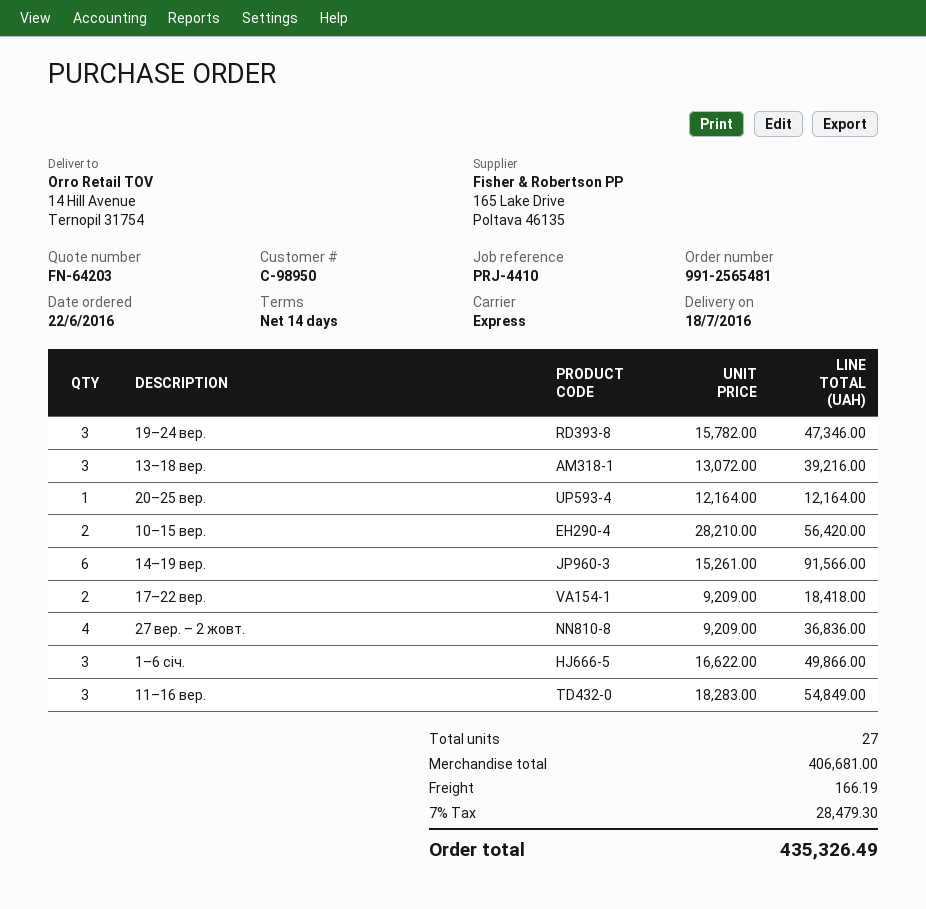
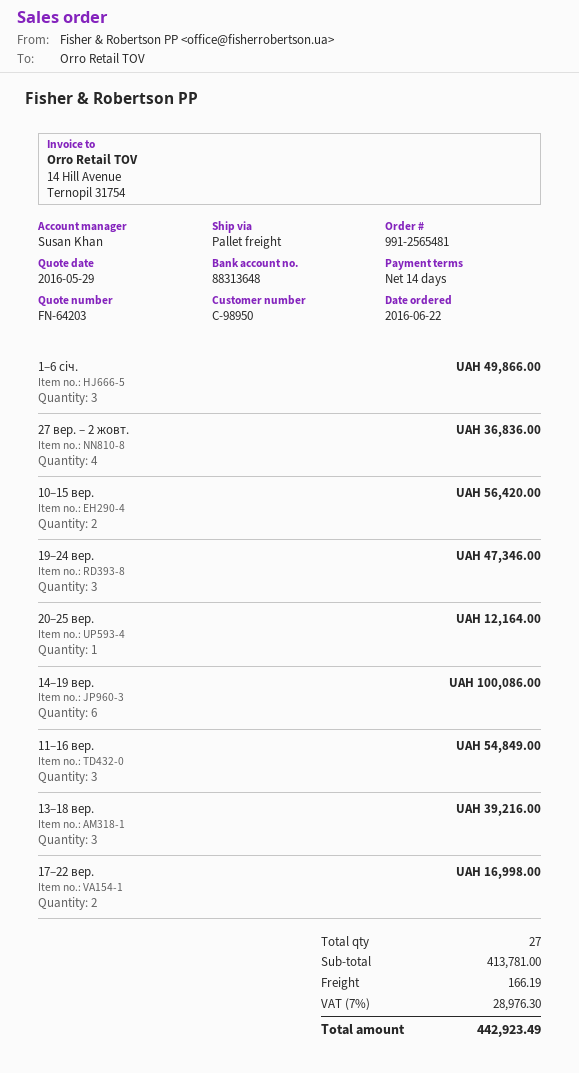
shipping method: express -> pallet freight
14–19 вер.: 6 for 91566.00 -> 6 for 100086.00
17–22 вер.: 2 for 18418.00 -> 2 for 16998.00
subtotal: 406681.00 -> 413781.00
tax: 7% = 28479.30 -> 7% = 28976.30
total: 435326.49 -> 442923.49

